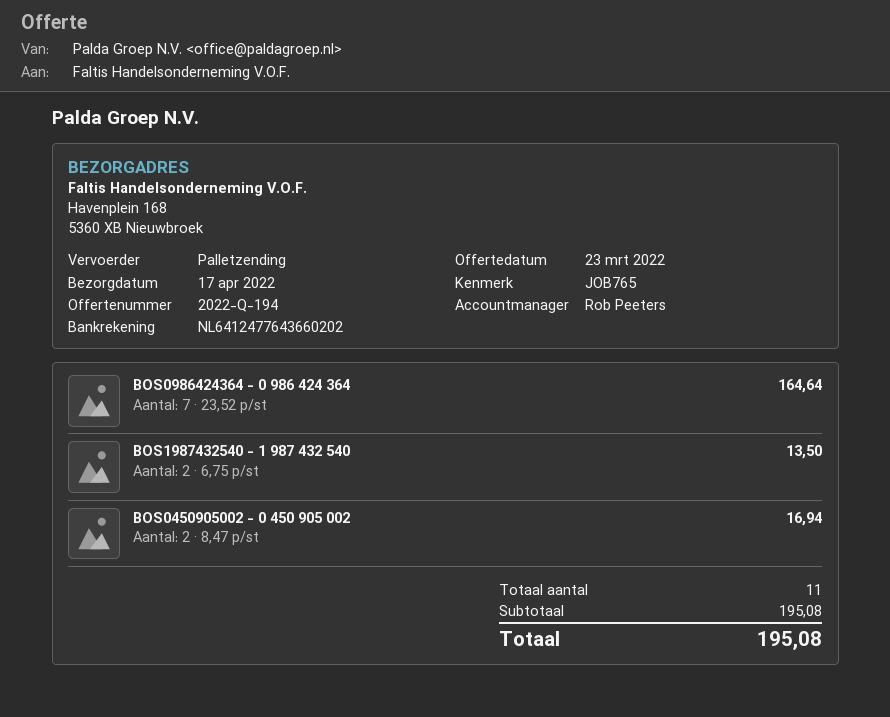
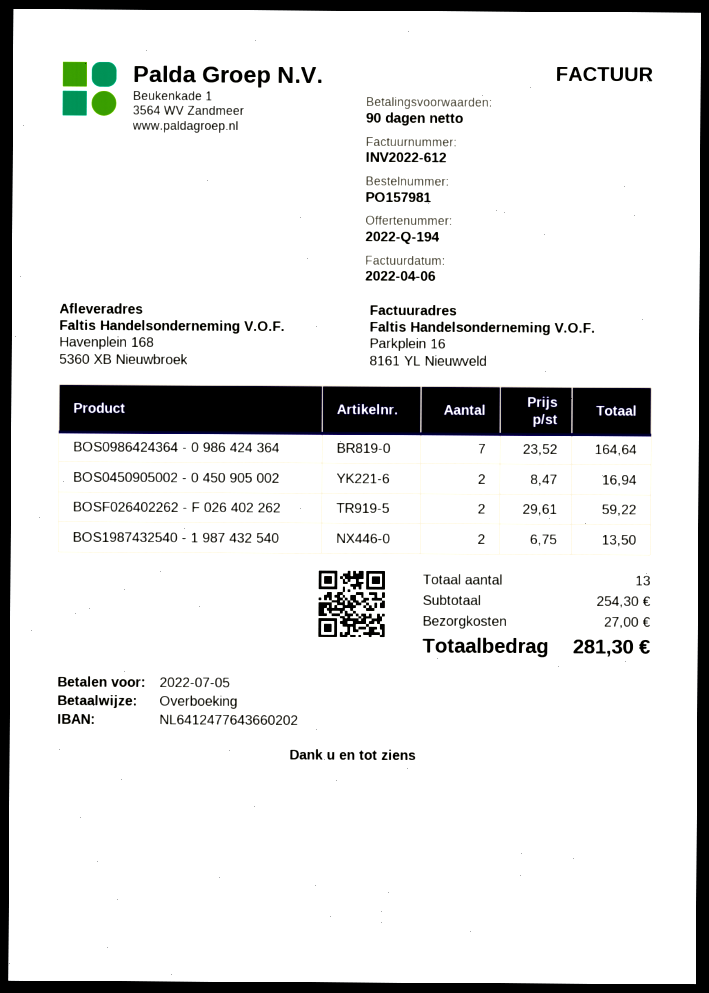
BOSF026402262 - F 026 402 262: none -> 2 x 29.61 = 59.22
total quantity: 11 -> 13
subtotal: 195.08 -> 254.30
shipping: none -> 27.00
total: 195.08 -> 281.30

